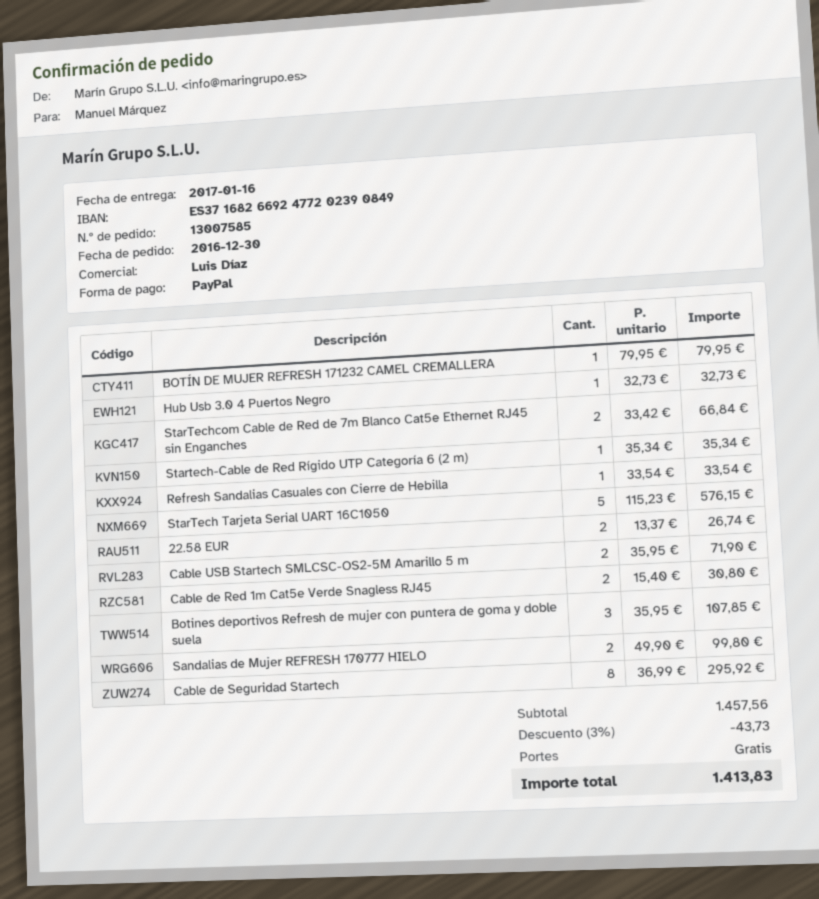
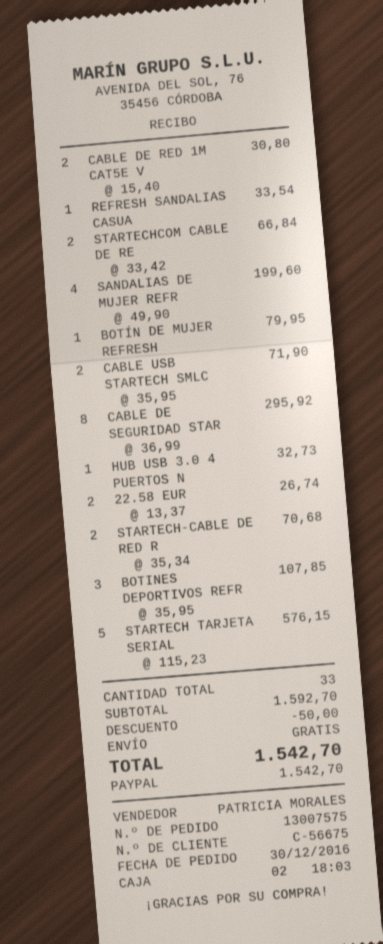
order number: 13007585 -> 13007575
sales rep: Luis Díaz -> PATRICIA MORALES
Startech-Cable de Red Rígido UTP Categoría 6 (2 m): 1 x 35.34 = 35.34 -> 2 x 35.34 = 70.68
Sandalias de Mujer REFRESH 170777 HIELO: 2 x 49.90 = 99.80 -> 4 x 49.90 = 199.60
subtotal: 1457.56 -> 1592.70
discount: 43.73 -> 50.00
total: 1413.83 -> 1542.70

